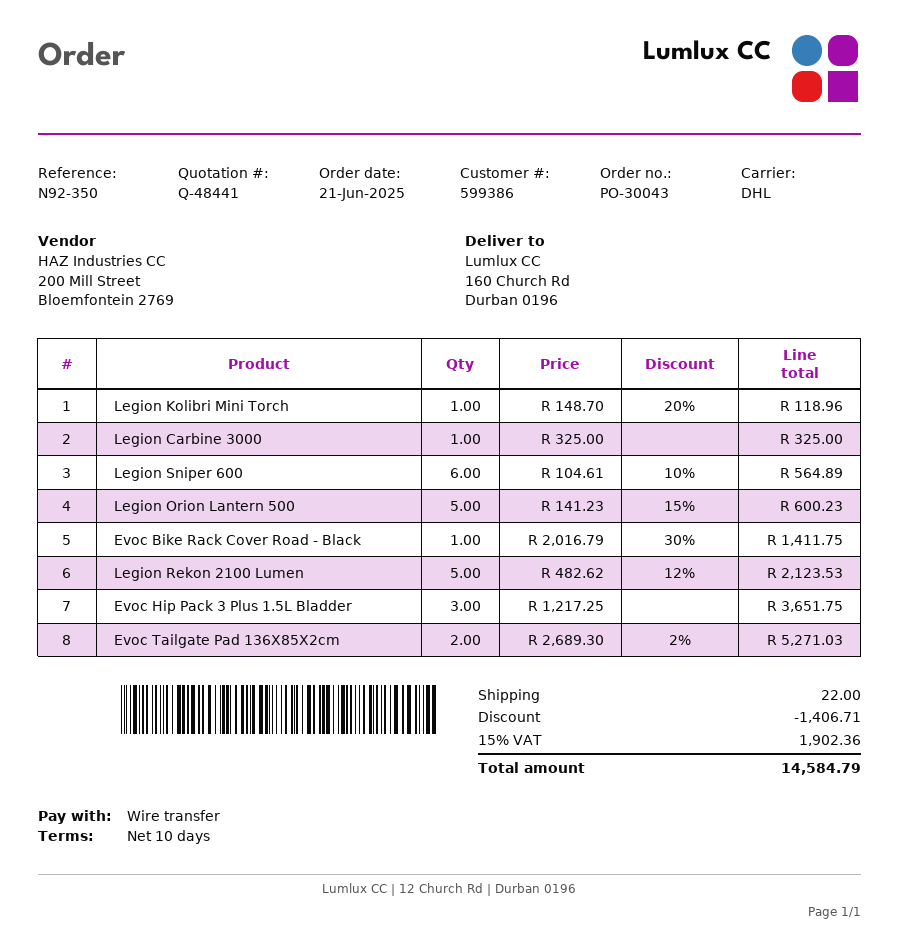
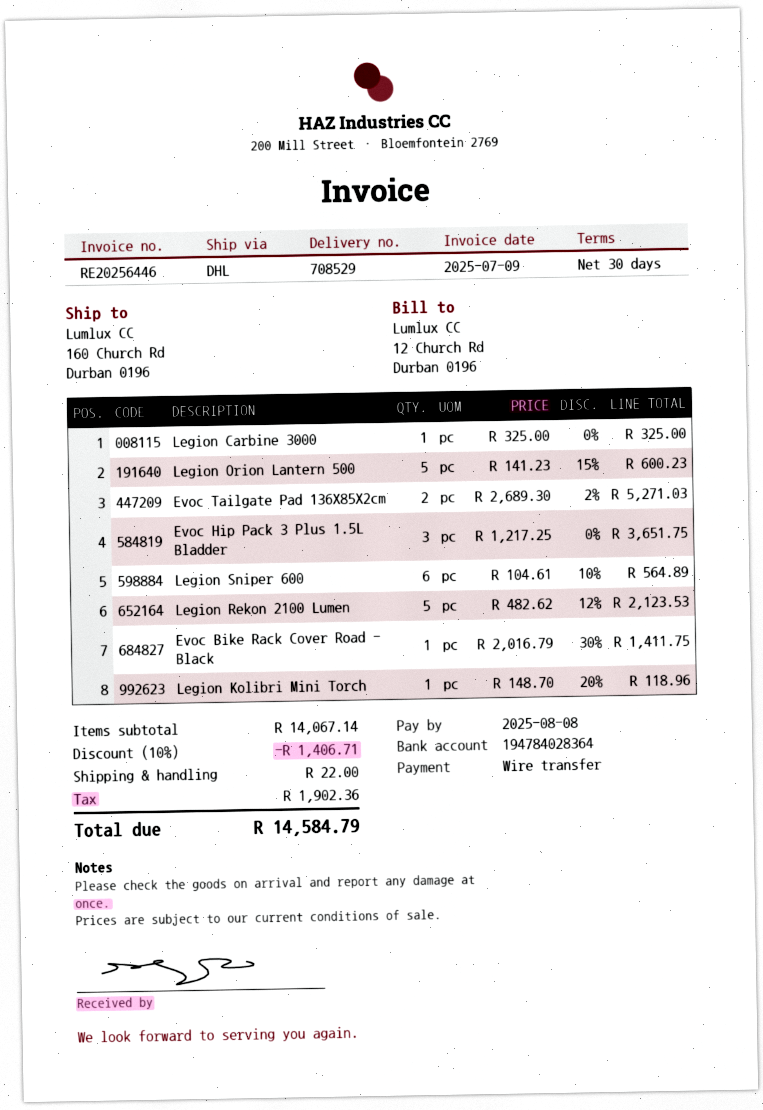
payment terms: 10 days -> 30 days

